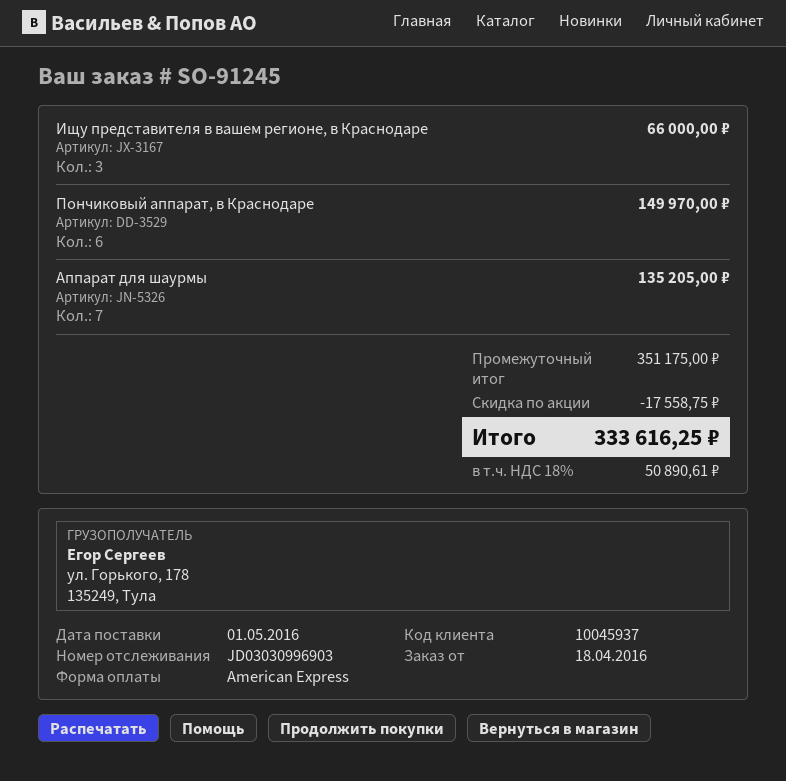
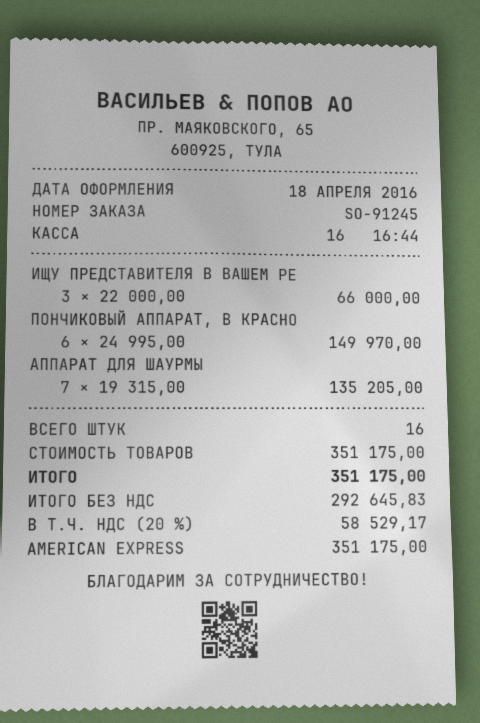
discount: 17558.75 -> none
tax: 18% = 50890.61 -> 20% = 58529.17
total: 333616.25 -> 351175.00

